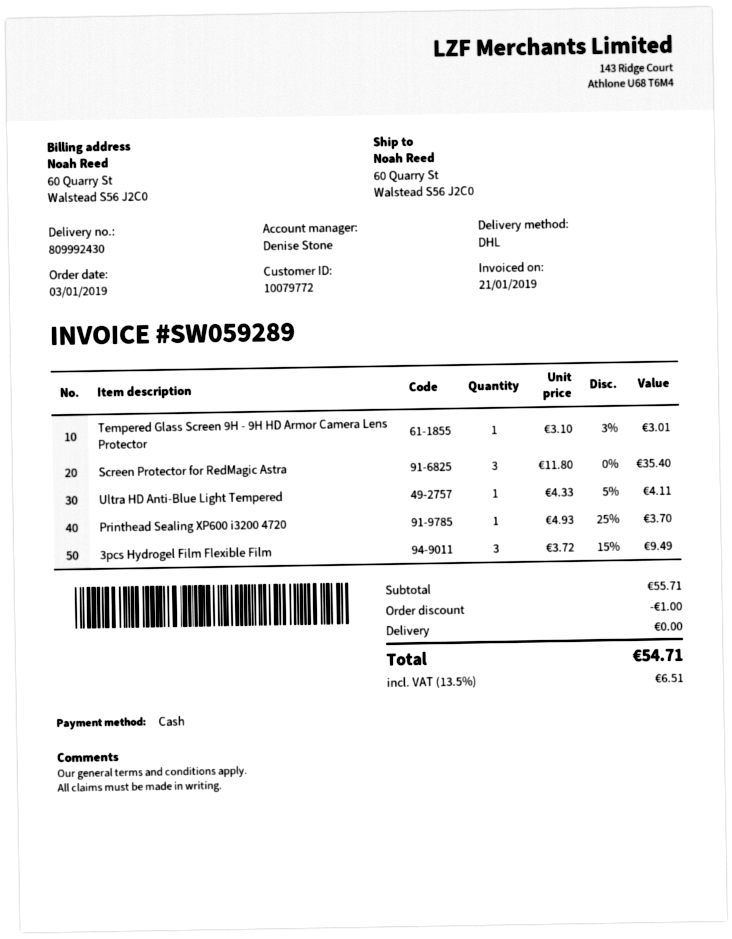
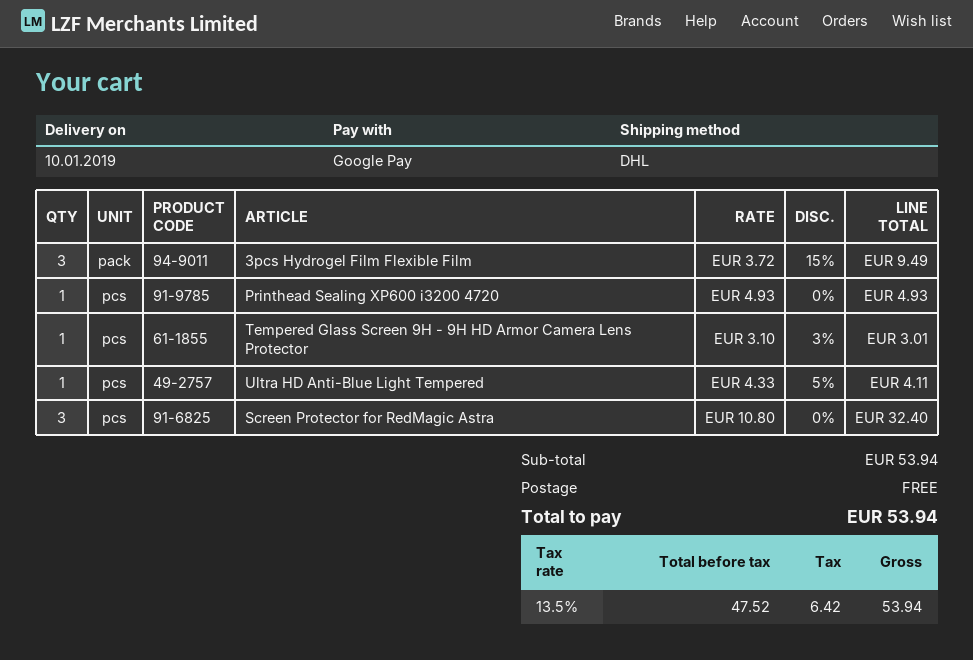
payment method: cash -> Google Pay
Screen Protector for RedMagic Astra: 3 x 11.80 = 35.40 -> 3 x 10.80 = 32.40
Printhead Sealing XP600 i3200 4720: 1 x 4.93 - 25% = 3.70 -> 1 x 4.93 = 4.93
subtotal: 55.71 -> 53.94
discount: 1.00 -> none
tax: 13.5% = 6.51 -> 13.5% = 6.42
total: 54.71 -> 53.94

